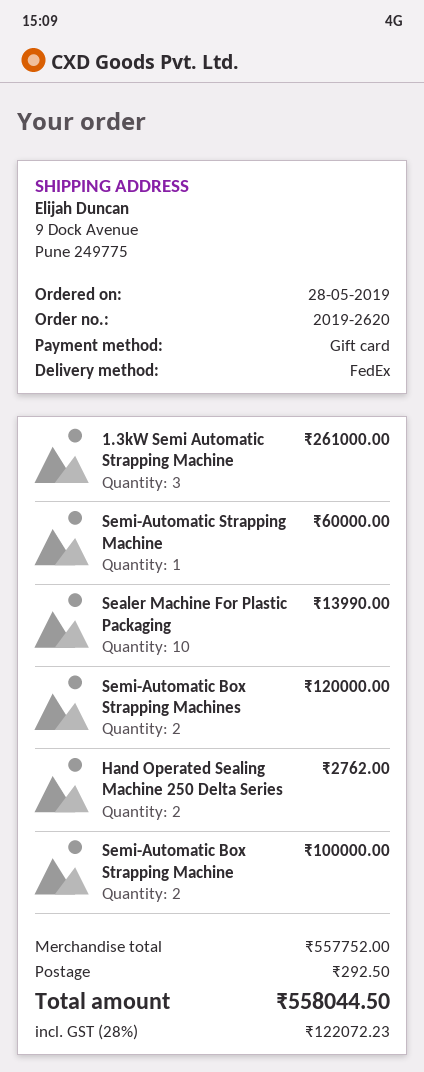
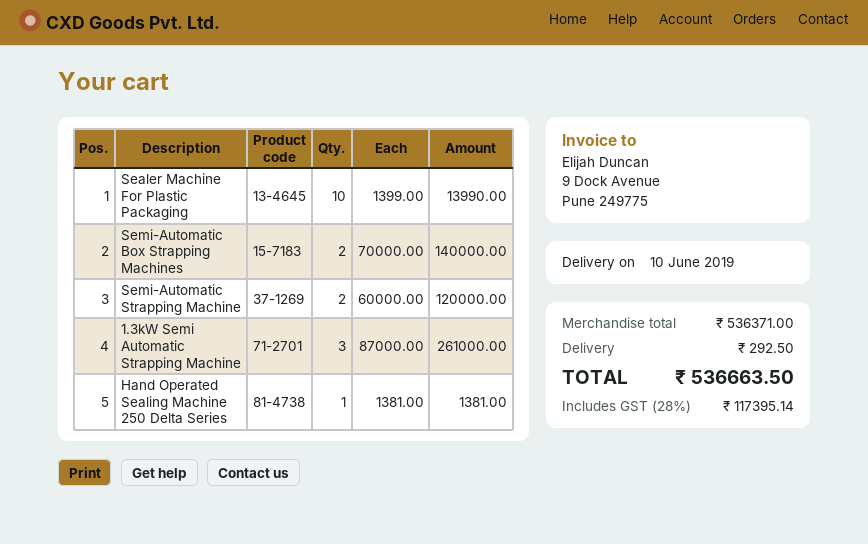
Semi-Automatic Strapping Machine: 1 for 60000.00 -> 2 for 120000.00
Semi-Automatic Box Strapping Machines: 2 for 120000.00 -> 2 for 140000.00
Hand Operated Sealing Machine 250 Delta Series: 2 for 2762.00 -> 1 for 1381.00
Semi-Automatic Box Strapping Machine: 2 for 100000.00 -> none
subtotal: 557752.00 -> 536371.00
tax: 28% = 122072.23 -> 28% = 117395.14
total: 558044.50 -> 536663.50

